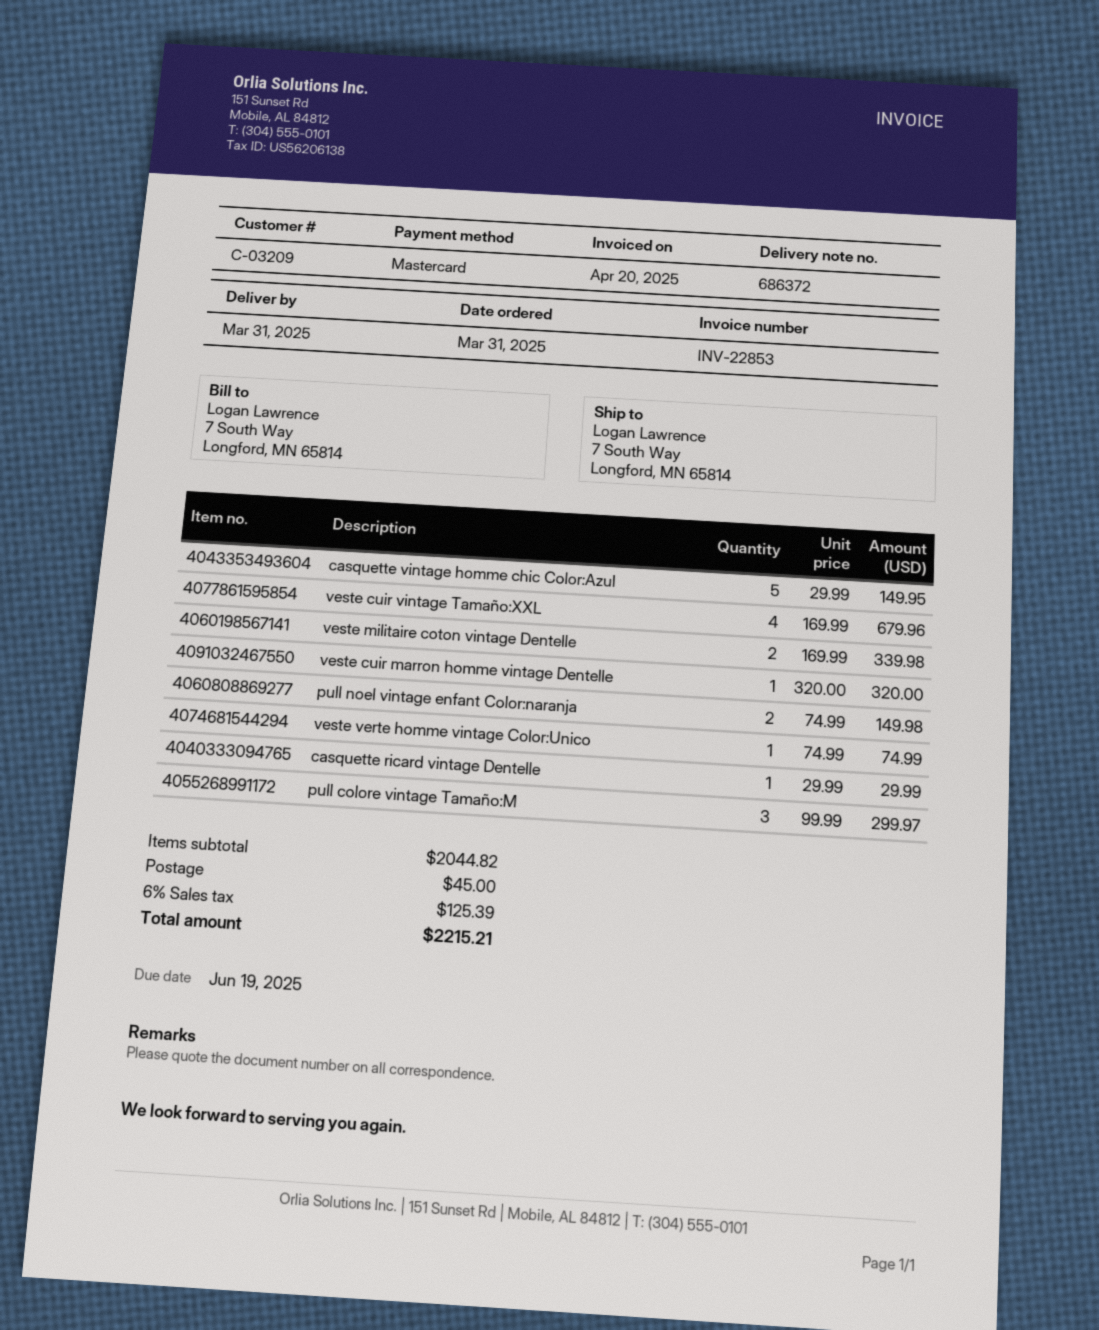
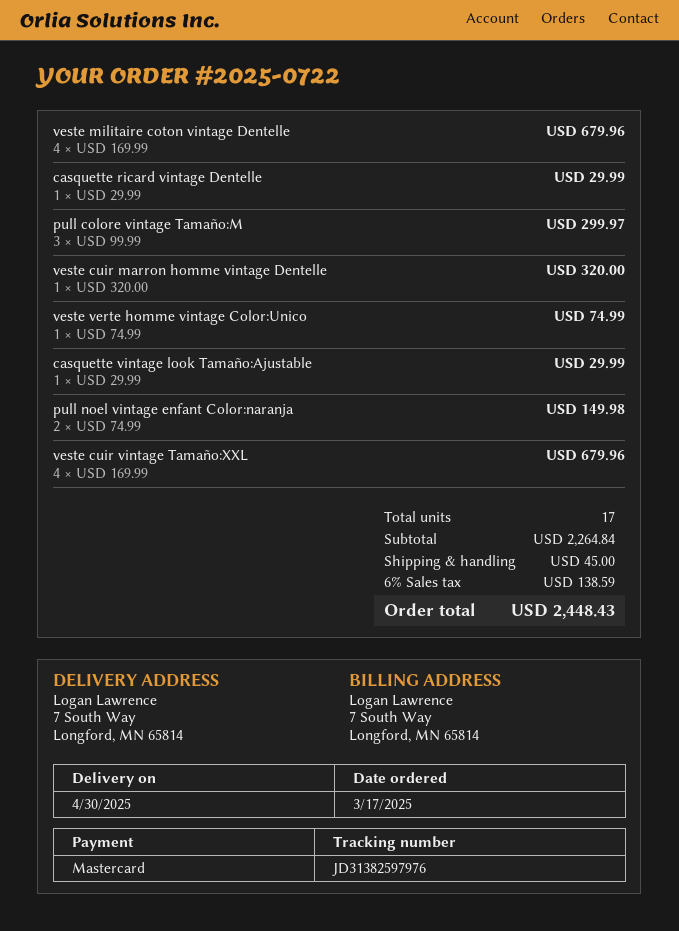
order date: 2025-03-31 -> 2025-03-17
delivery date: 2025-03-31 -> 2025-04-30
casquette vintage homme chic Color:Azul: 5 x 29.99 = 149.95 -> none
veste militaire coton vintage Dentelle: 2 x 169.99 = 339.98 -> 4 x 169.99 = 679.96
casquette vintage look Tamaño:Ajustable: none -> 1 x 29.99 = 29.99
subtotal: 2044.82 -> 2264.84
tax: 6% = 125.39 -> 6% = 138.59
total: 2215.21 -> 2448.43

